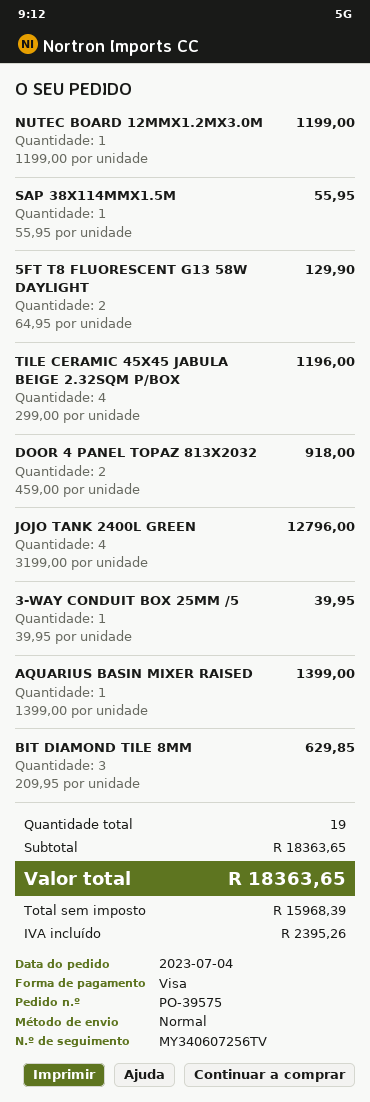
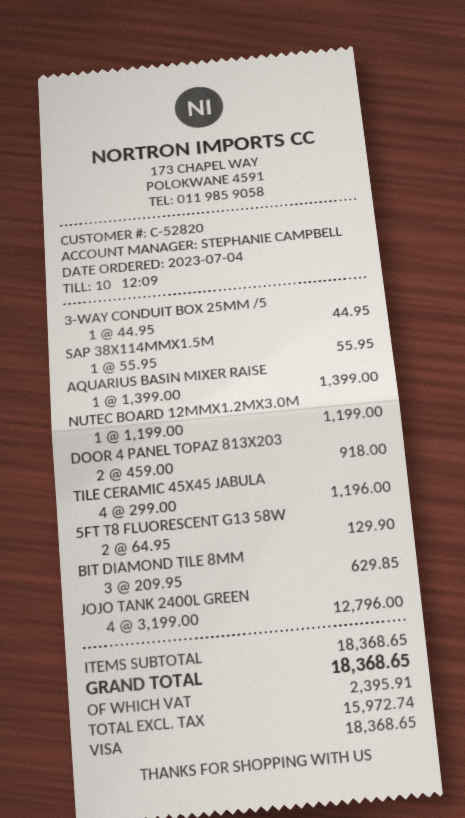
3-WAY CONDUIT BOX 25MM /5: 1 x 39.95 = 39.95 -> 1 x 44.95 = 44.95
subtotal: 18363.65 -> 18368.65
net: 15968.39 -> 15972.74
tax: 2395.26 -> 2395.91
total: 18363.65 -> 18368.65

